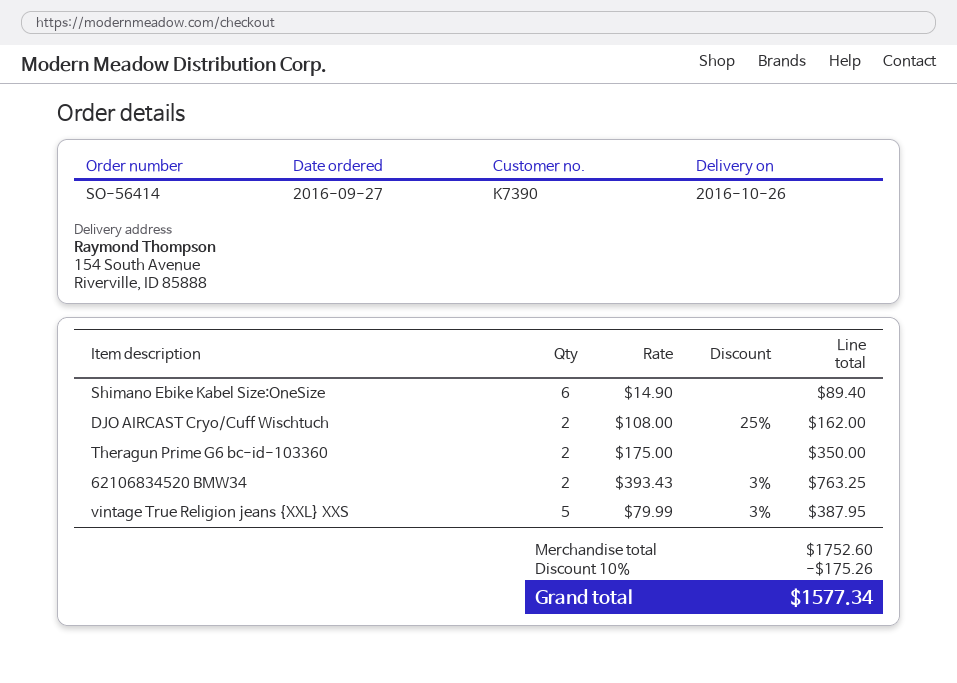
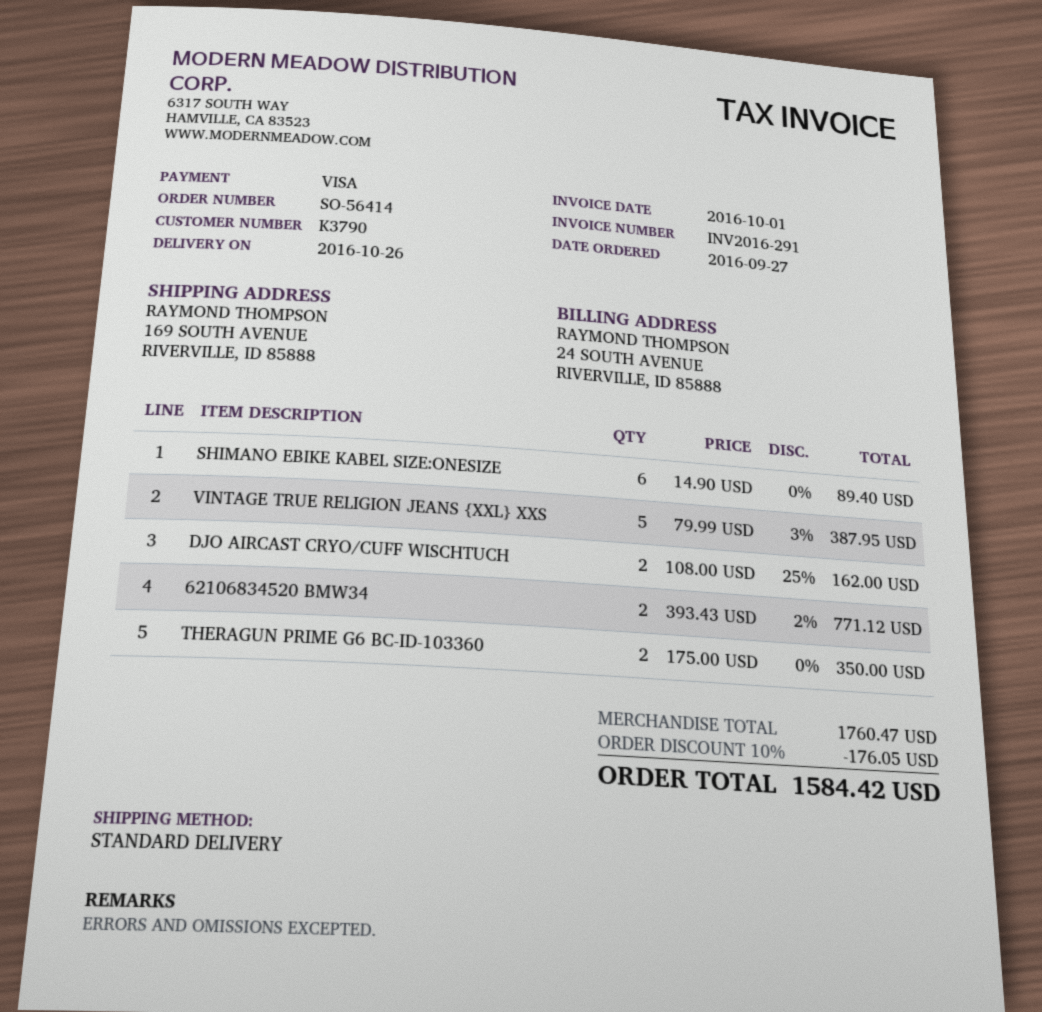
customer number: K7390 -> K3790
ship to: 154 South Avenue, Riverville, ID 85888 -> 169 SOUTH AVENUE, RIVERVILLE, ID 85888
62106834520 BMW34: 2 x 393.43 - 3% = 763.25 -> 2 x 393.43 - 2% = 771.12
subtotal: 1752.60 -> 1760.47
discount: 10% = 175.26 -> 10% = 176.05
total: 1577.34 -> 1584.42

